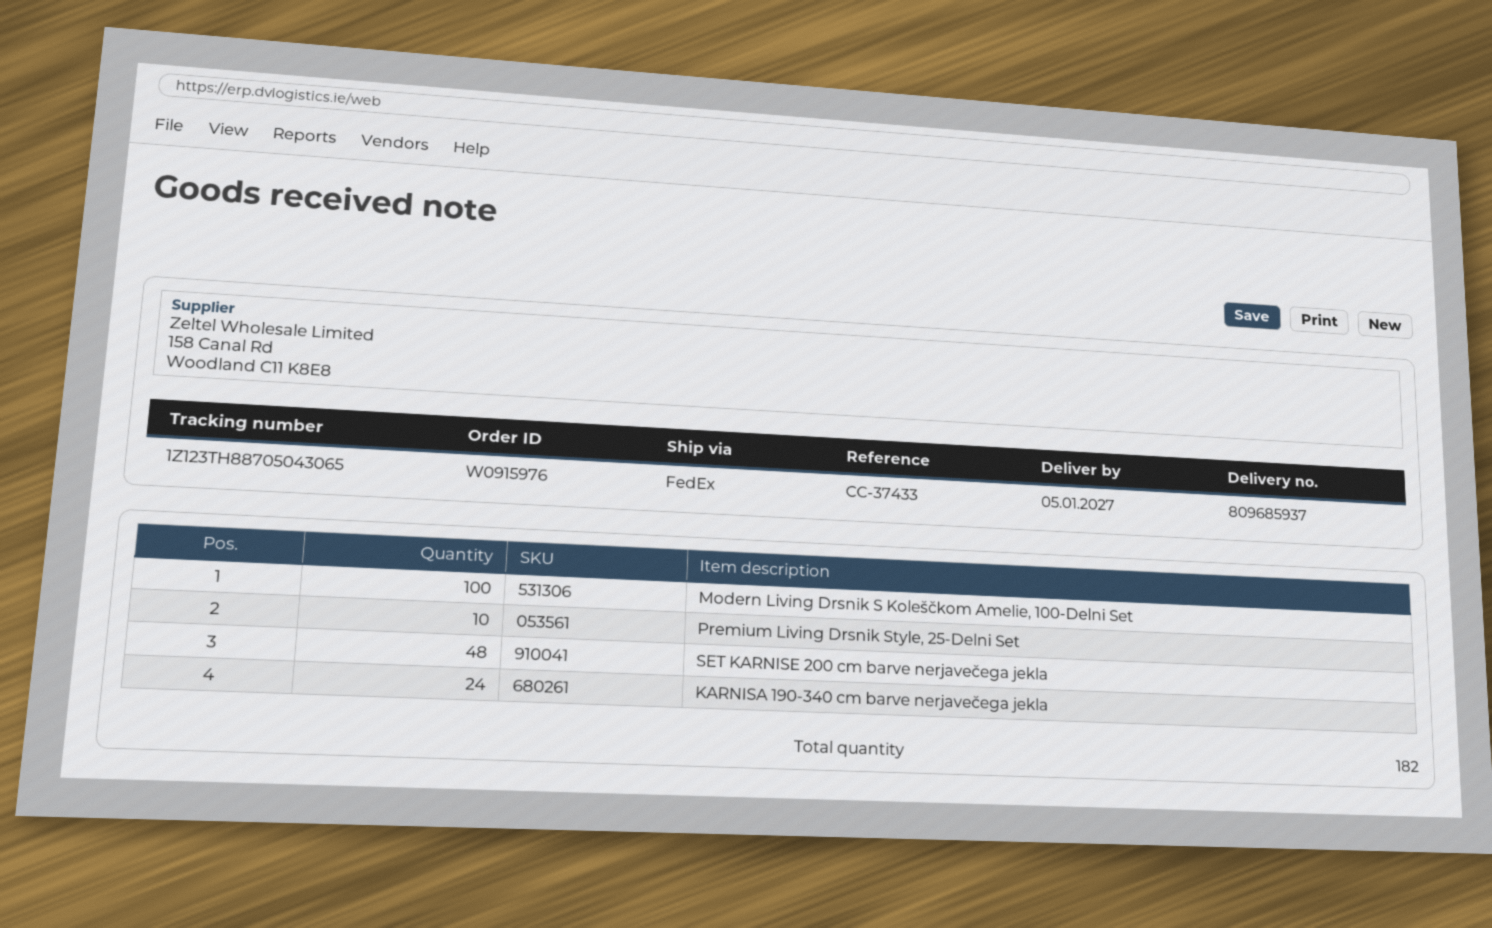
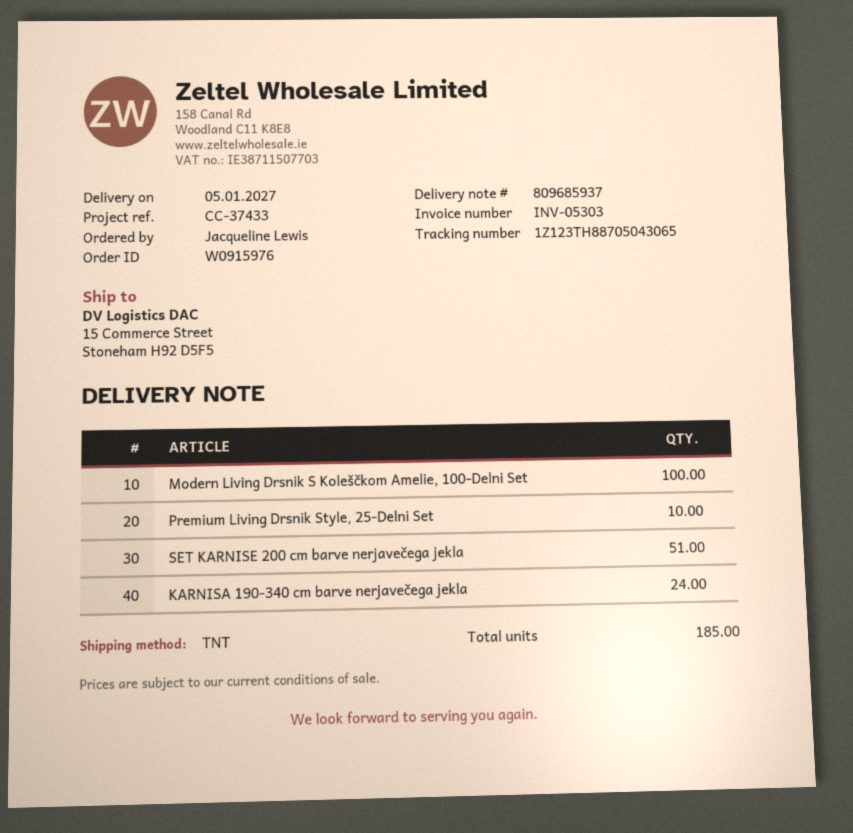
shipping method: FedEx -> TNT
SET KARNISE 200 cm barve nerjavečega jekla: 48 -> 51
total quantity: 182 -> 185

